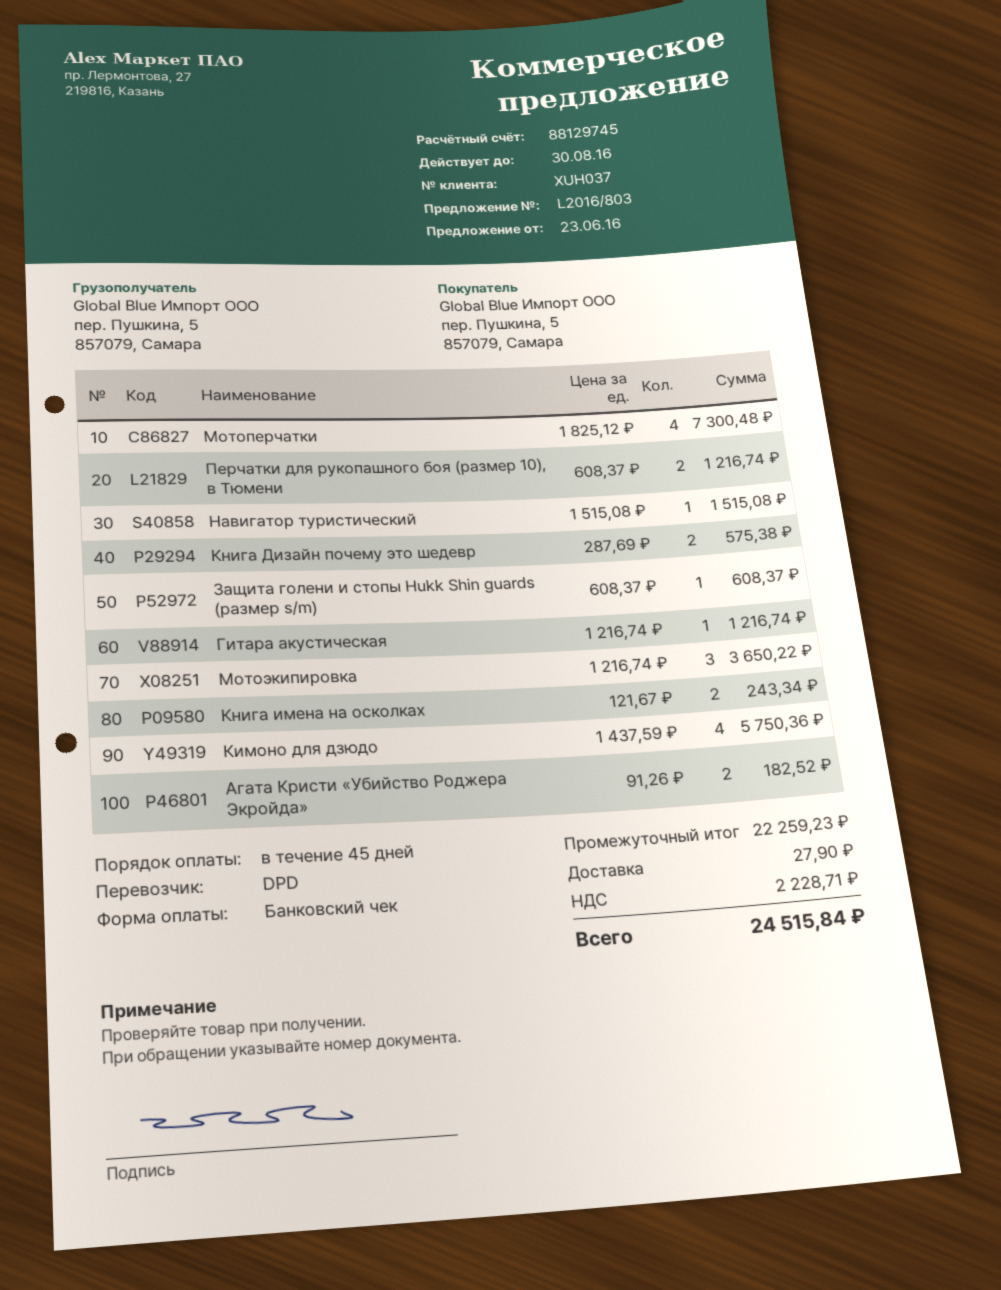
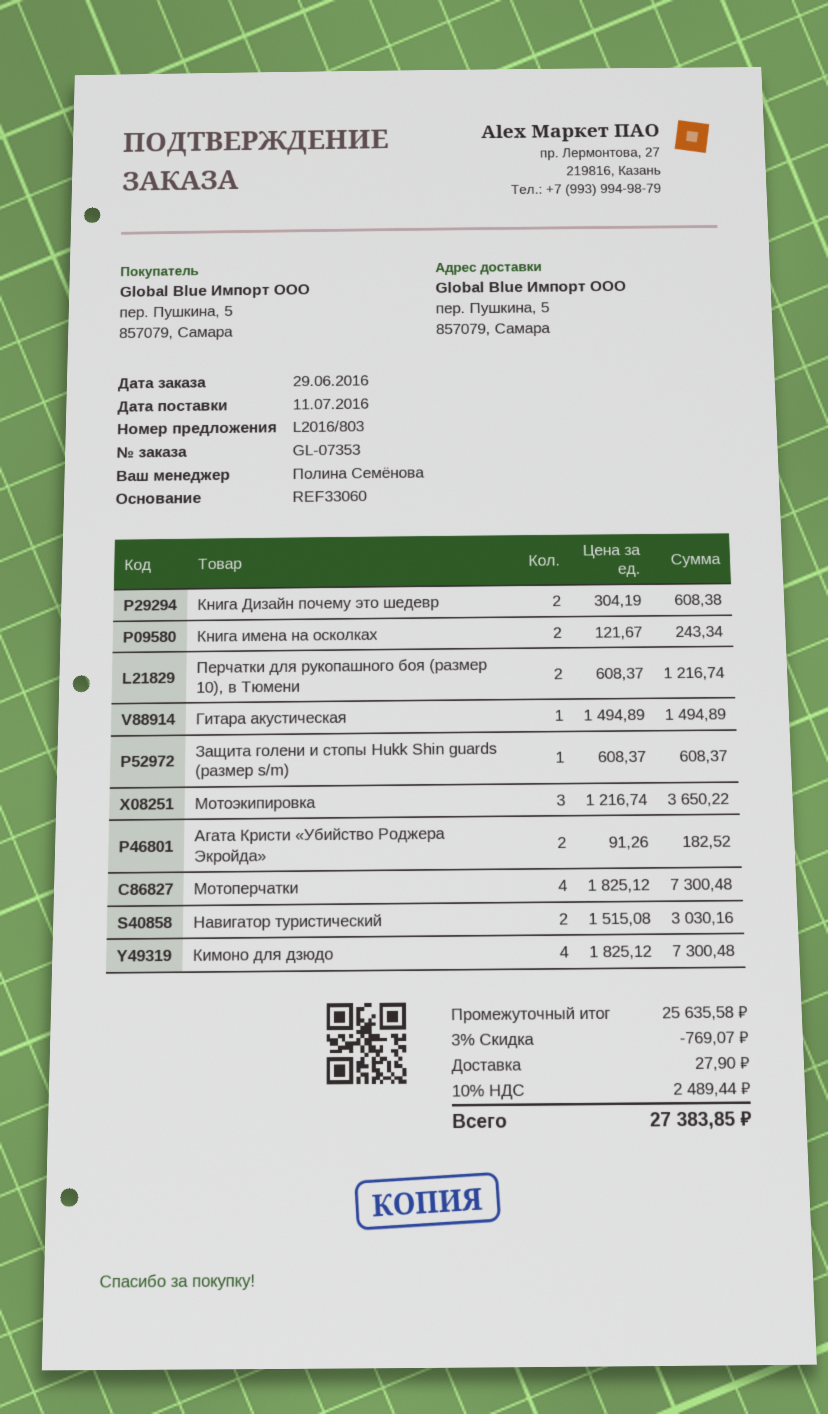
Навигатор туристический: 1 x 1515.08 = 1515.08 -> 2 x 1515.08 = 3030.16
Книга Дизайн почему это шедевр: 2 x 287.69 = 575.38 -> 2 x 304.19 = 608.38
Гитара акустическая: 1 x 1216.74 = 1216.74 -> 1 x 1494.89 = 1494.89
Кимоно для дзюдо: 4 x 1437.59 = 5750.36 -> 4 x 1825.12 = 7300.48
subtotal: 22259.23 -> 25635.58
discount: none -> 3% = 769.07
tax: 2228.71 -> 2489.44
total: 24515.84 -> 27383.85

